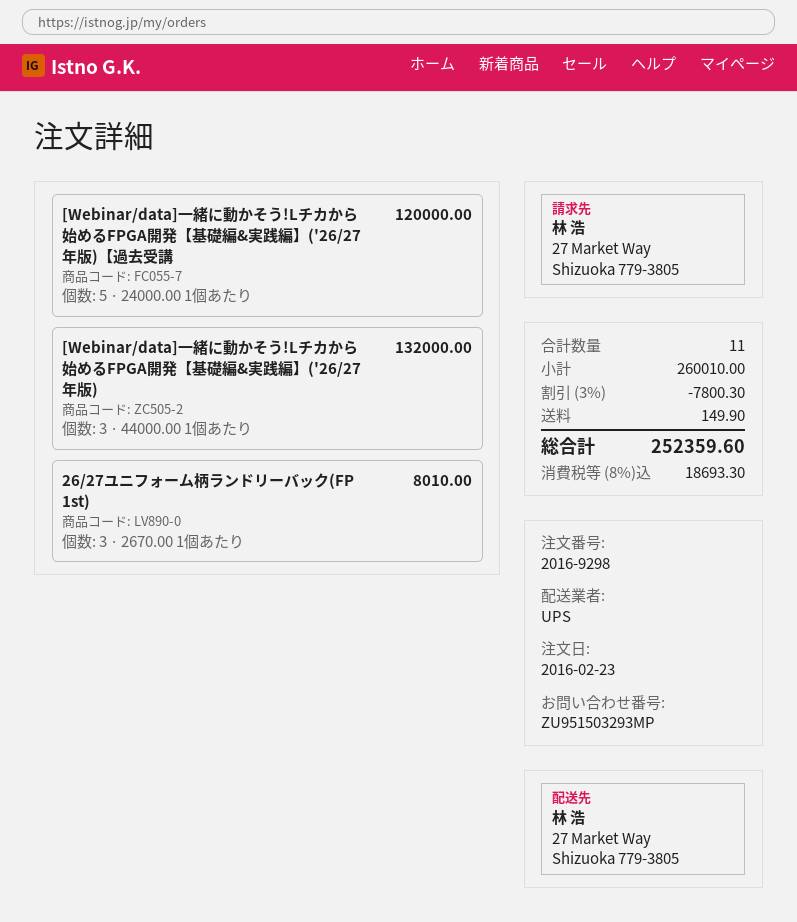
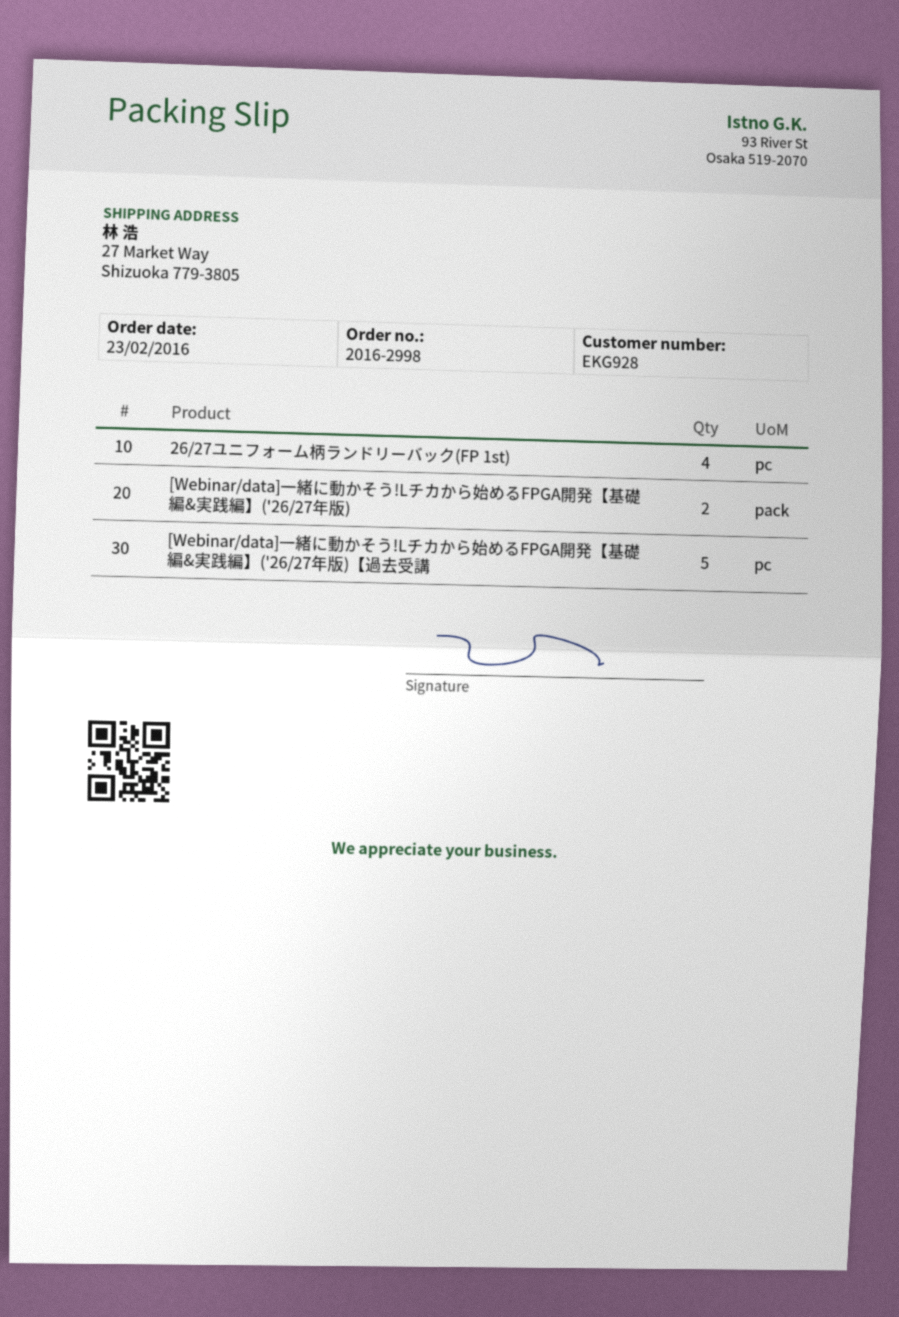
order number: 2016-9298 -> 2016-2998
[Webinar/data]一緒に動かそう!Lチカから始めるFPGA開発【基礎編&実践編】('26/27年版): 3 -> 2
26/27ユニフォーム柄ランドリーバック(FP 1st): 3 -> 4

